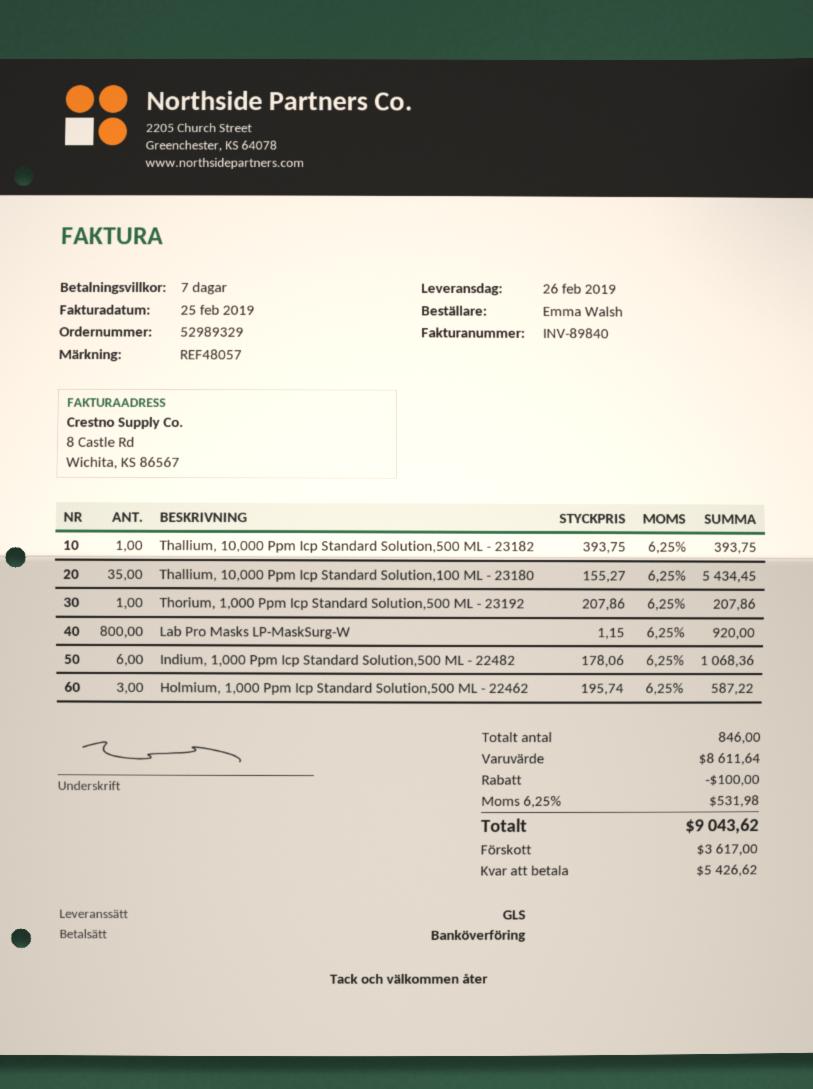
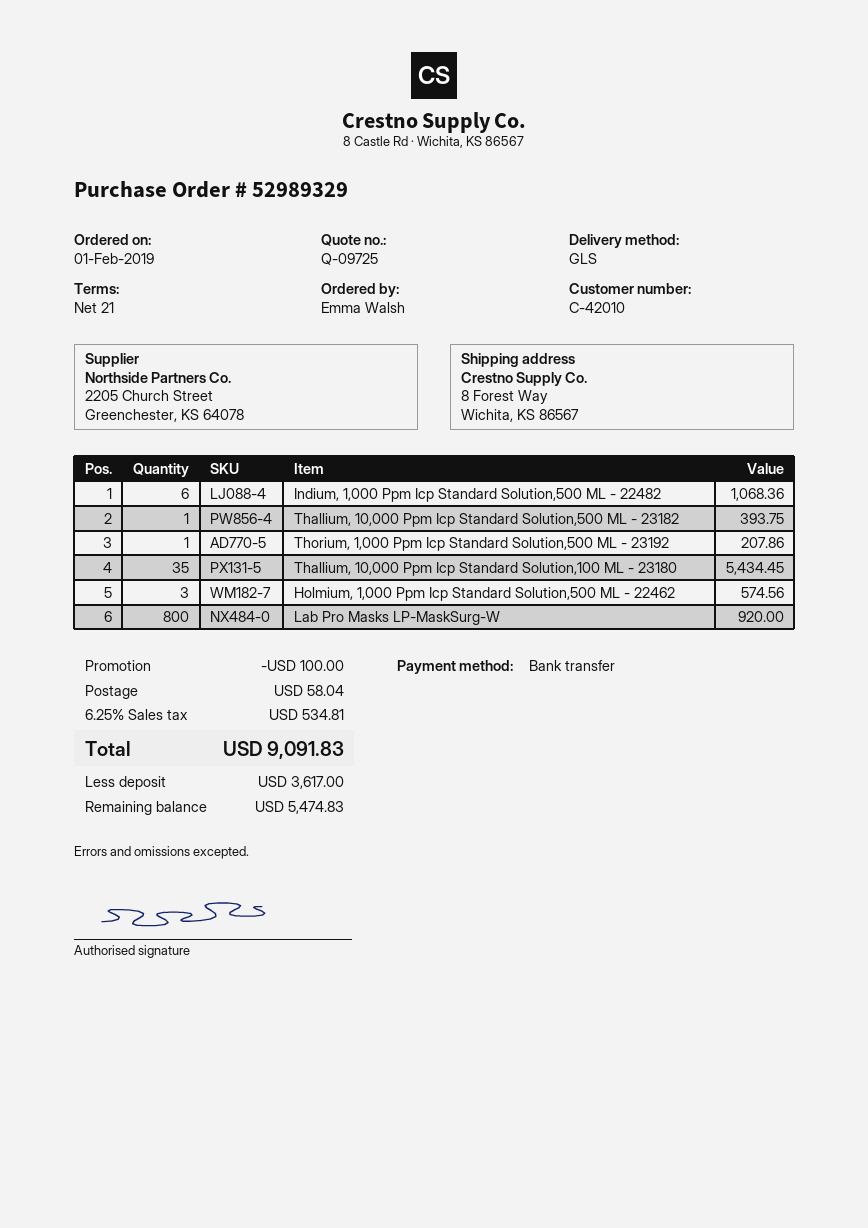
payment terms: 7 days -> 21 days
Holmium, 1,000 Ppm Icp Standard Solution,500 ML - 22462: 3 for 587.22 -> 3 for 574.56
shipping: none -> 58.04
tax: 6.25% = 531.98 -> 6.25% = 534.81
total: 9043.62 -> 9091.83
balance: 5426.62 -> 5474.83

